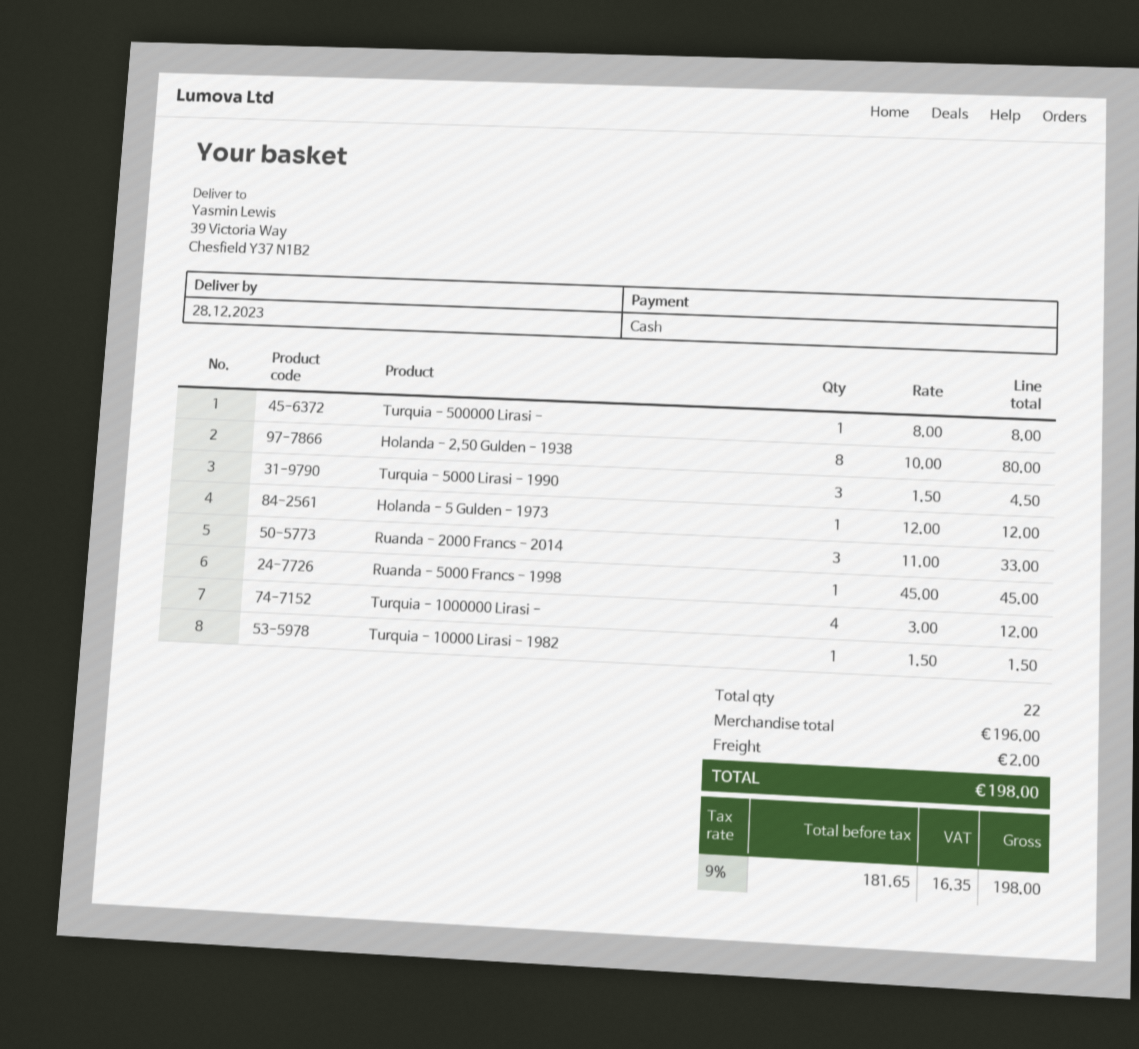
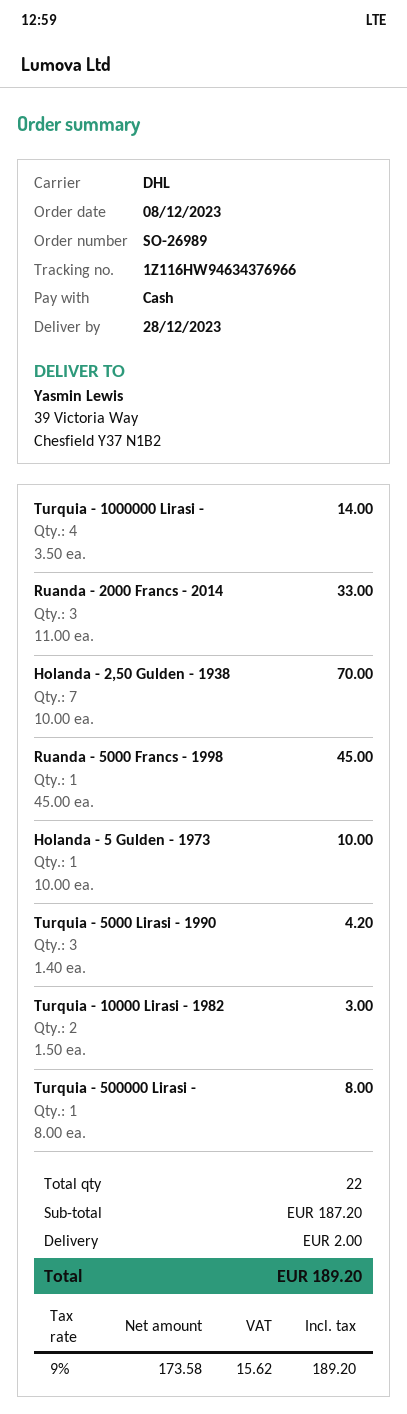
Holanda - 2,50 Gulden - 1938: 8 x 10.00 = 80.00 -> 7 x 10.00 = 70.00
Turquia - 5000 Lirasi - 1990: 3 x 1.50 = 4.50 -> 3 x 1.40 = 4.20
Holanda - 5 Gulden - 1973: 1 x 12.00 = 12.00 -> 1 x 10.00 = 10.00
Turquia - 1000000 Lirasi -: 4 x 3.00 = 12.00 -> 4 x 3.50 = 14.00
Turquia - 10000 Lirasi - 1982: 1 x 1.50 = 1.50 -> 2 x 1.50 = 3.00
subtotal: 196.00 -> 187.20
net: 181.65 -> 173.58
tax: 9% = 16.35 -> 9% = 15.62
total: 198.00 -> 189.20

